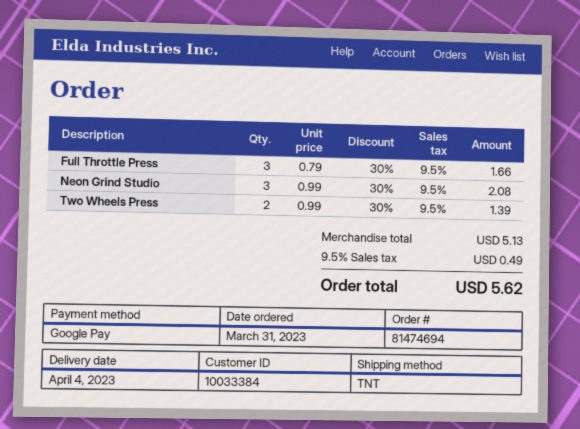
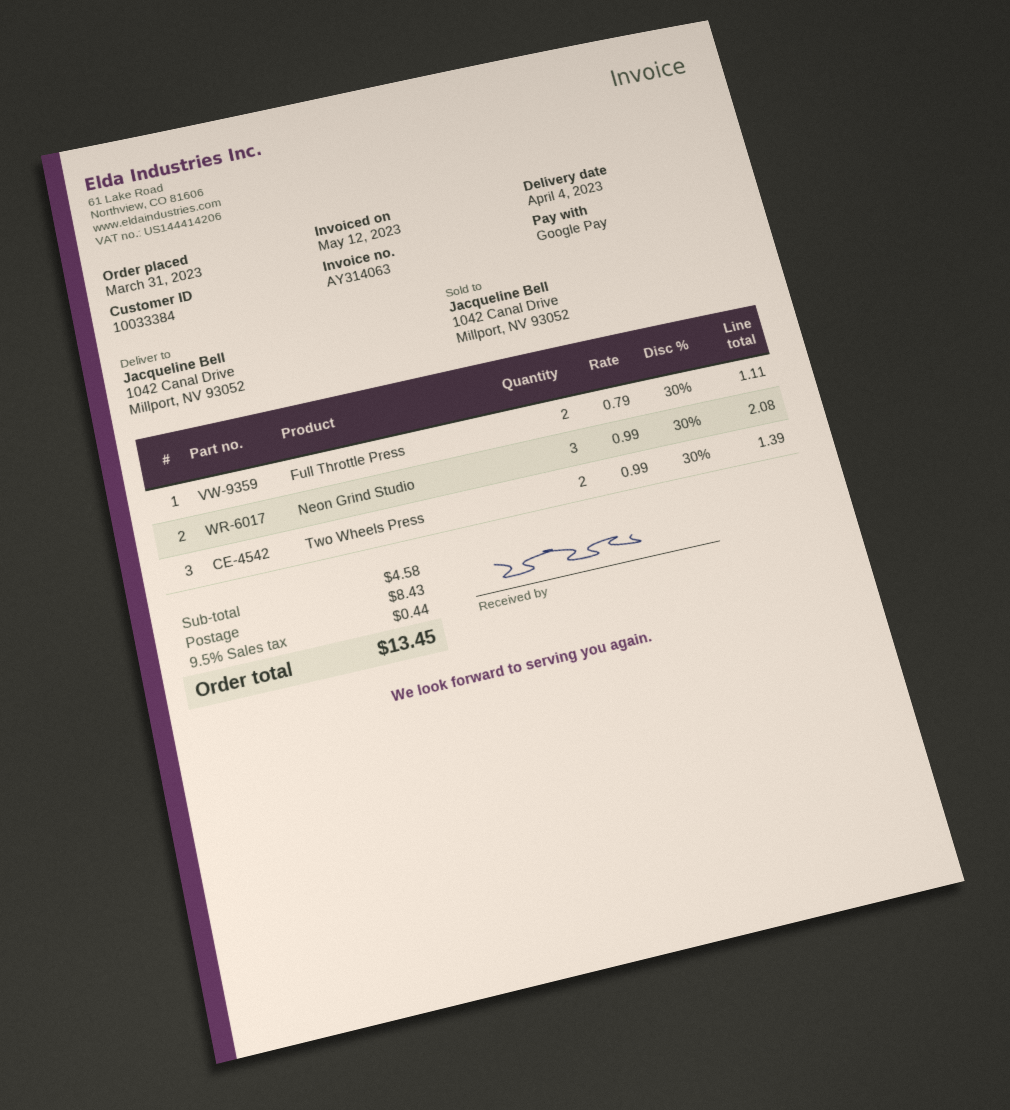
Full Throttle Press: 3 x 0.79 - 30% = 1.66 -> 2 x 0.79 - 30% = 1.11
subtotal: 5.13 -> 4.58
shipping: none -> 8.43
tax: 9.5% = 0.49 -> 9.5% = 0.44
total: 5.62 -> 13.45

